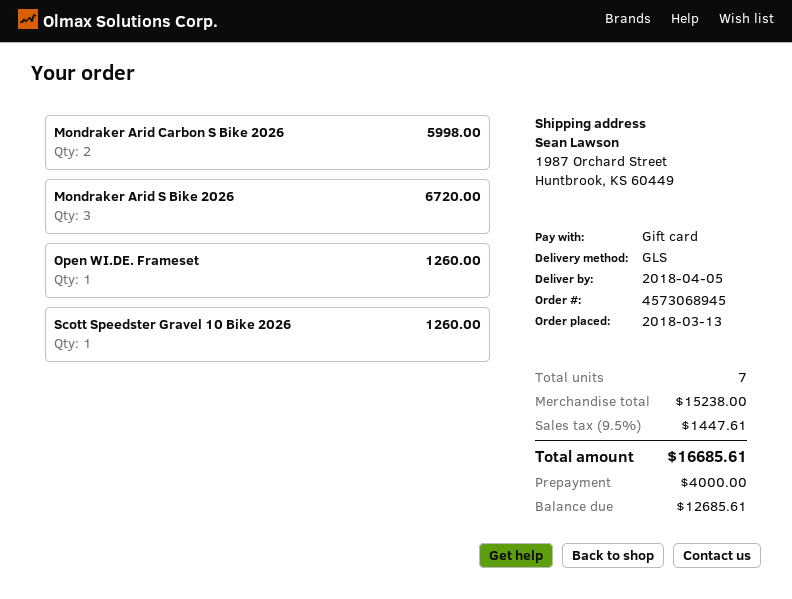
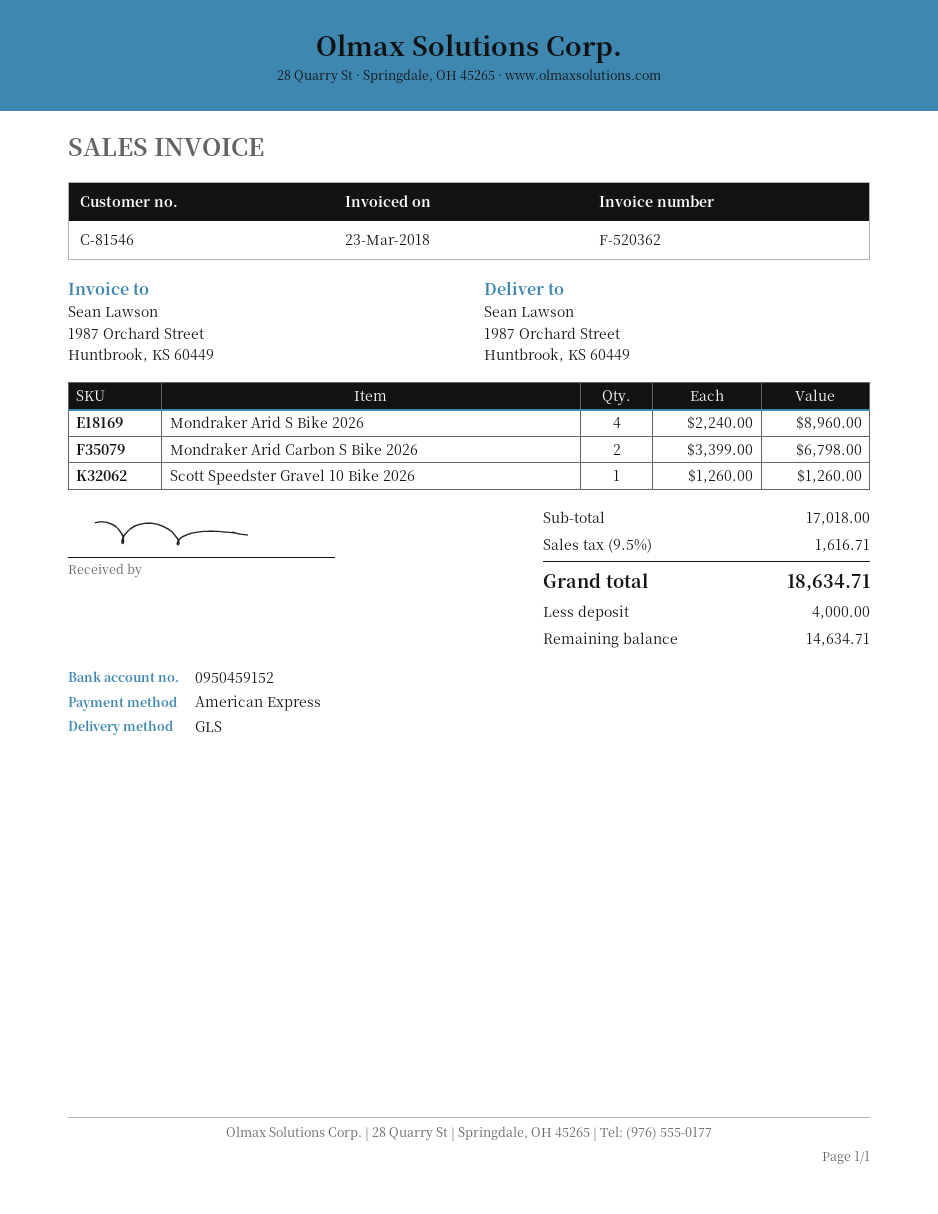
payment method: gift card -> American Express
Mondraker Arid Carbon S Bike 2026: 2 for 5998.00 -> 2 for 6798.00
Mondraker Arid S Bike 2026: 3 for 6720.00 -> 4 for 8960.00
Open WI.DE. Frameset: 1 for 1260.00 -> none
subtotal: 15238.00 -> 17018.00
tax: 9.5% = 1447.61 -> 9.5% = 1616.71
total: 16685.61 -> 18634.71
balance: 12685.61 -> 14634.71

